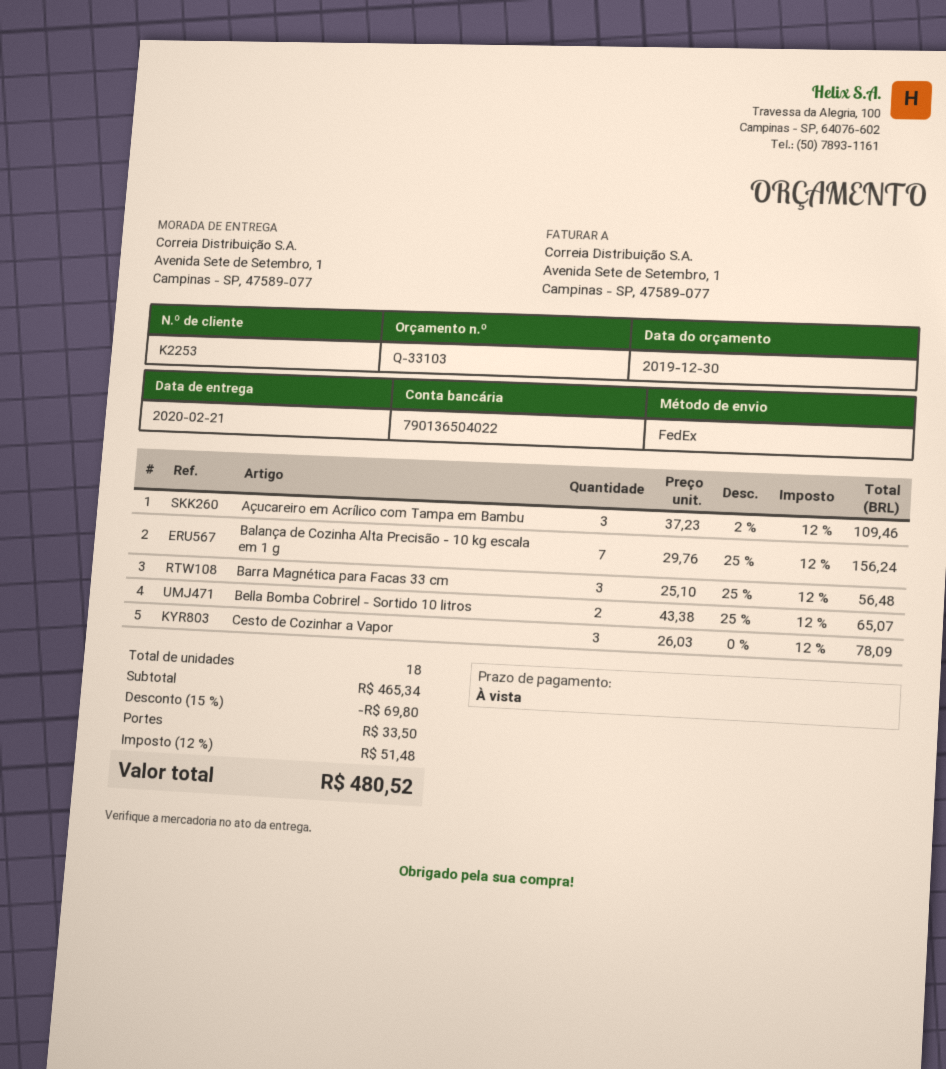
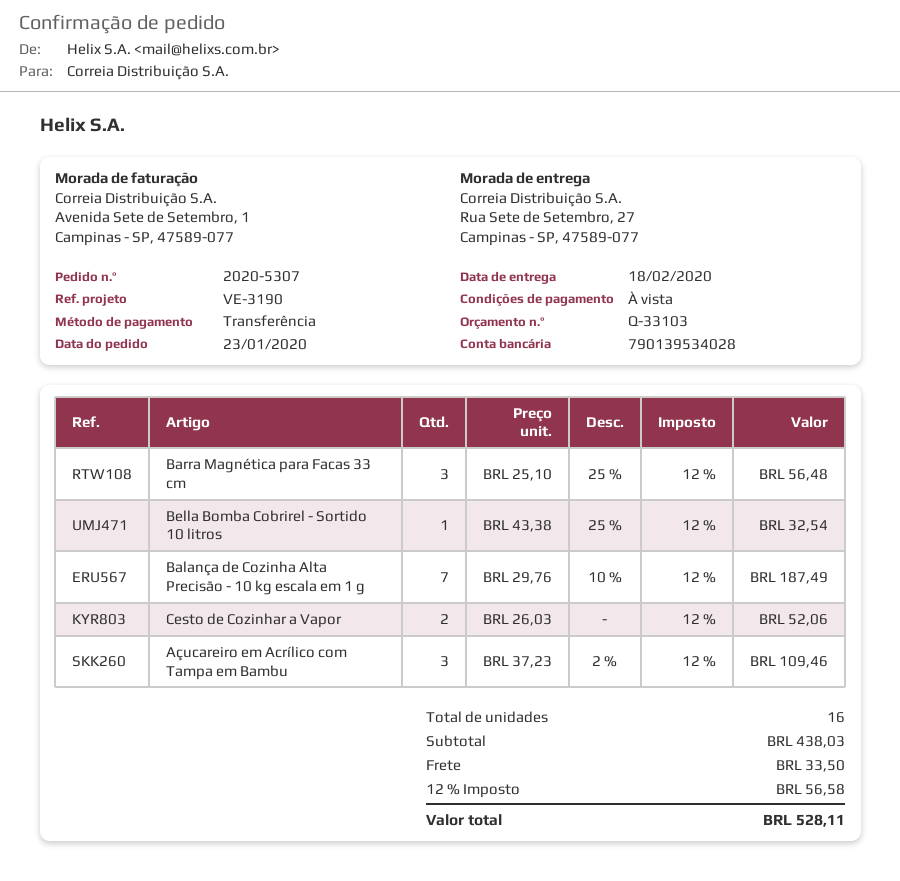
delivery date: 2020-02-21 -> 2020-02-18
bank account: 790136504022 -> 790139534028
ship to: Avenida Sete de Setembro, 1, Campinas - SP, 47589-077 -> Rua Sete de Setembro, 27, Campinas - SP, 47589-077
Balança de Cozinha Alta Precisão - 10 kg escala em 1 g: 7 x 29.76 - 25% = 156.24 -> 7 x 29.76 - 10% = 187.49
Bella Bomba Cobrirel - Sortido 10 litros: 2 x 43.38 - 25% = 65.07 -> 1 x 43.38 - 25% = 32.54
Cesto de Cozinhar a Vapor: 3 x 26.03 = 78.09 -> 2 x 26.03 = 52.06
total quantity: 18 -> 16
subtotal: 465.34 -> 438.03
discount: 15% = 69.80 -> none
tax: 12% = 51.48 -> 12% = 56.58
total: 480.52 -> 528.11

